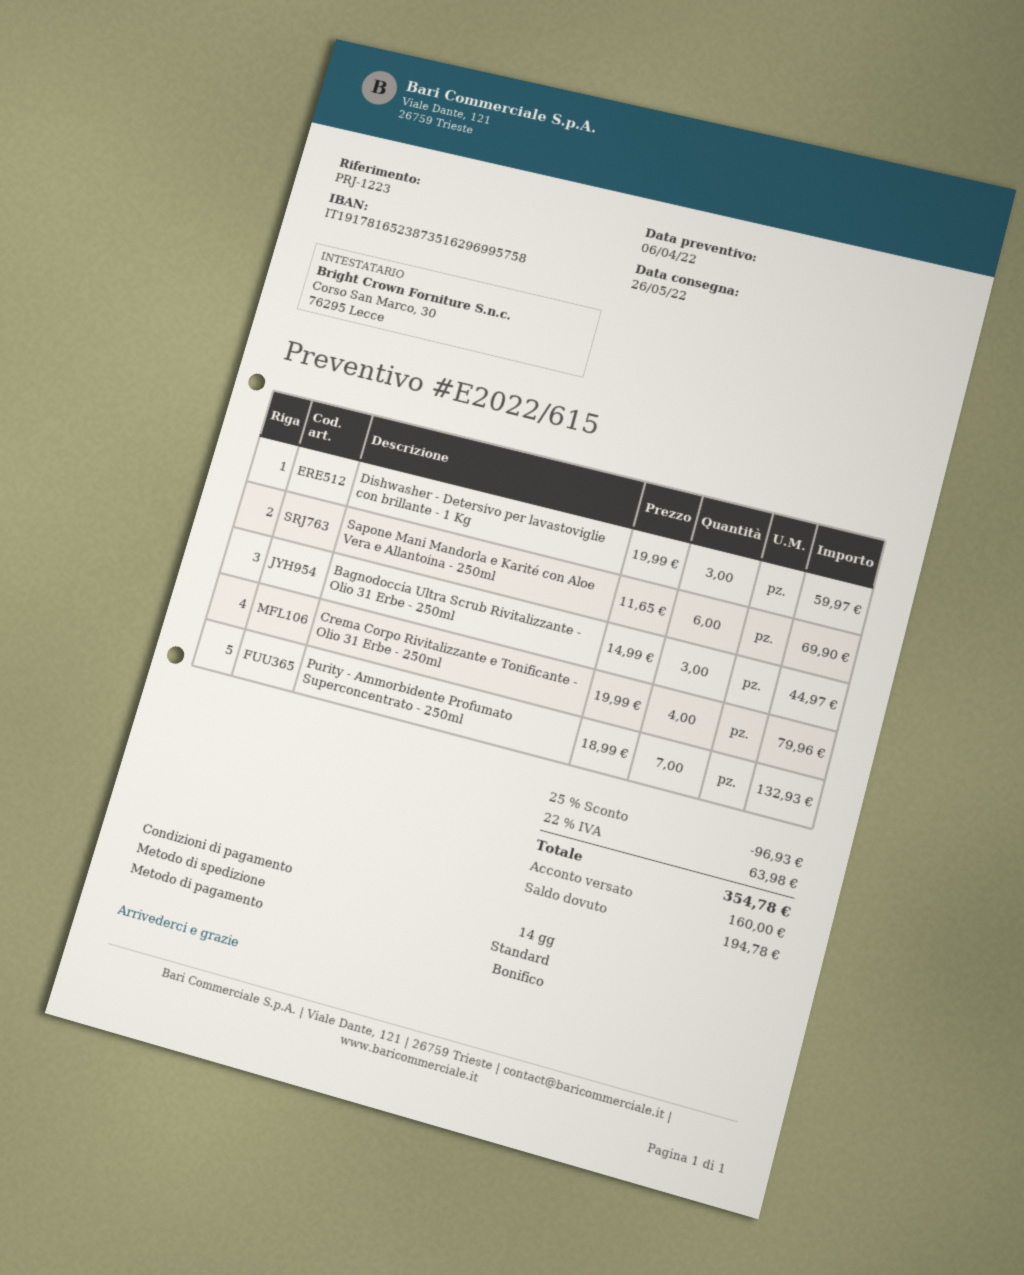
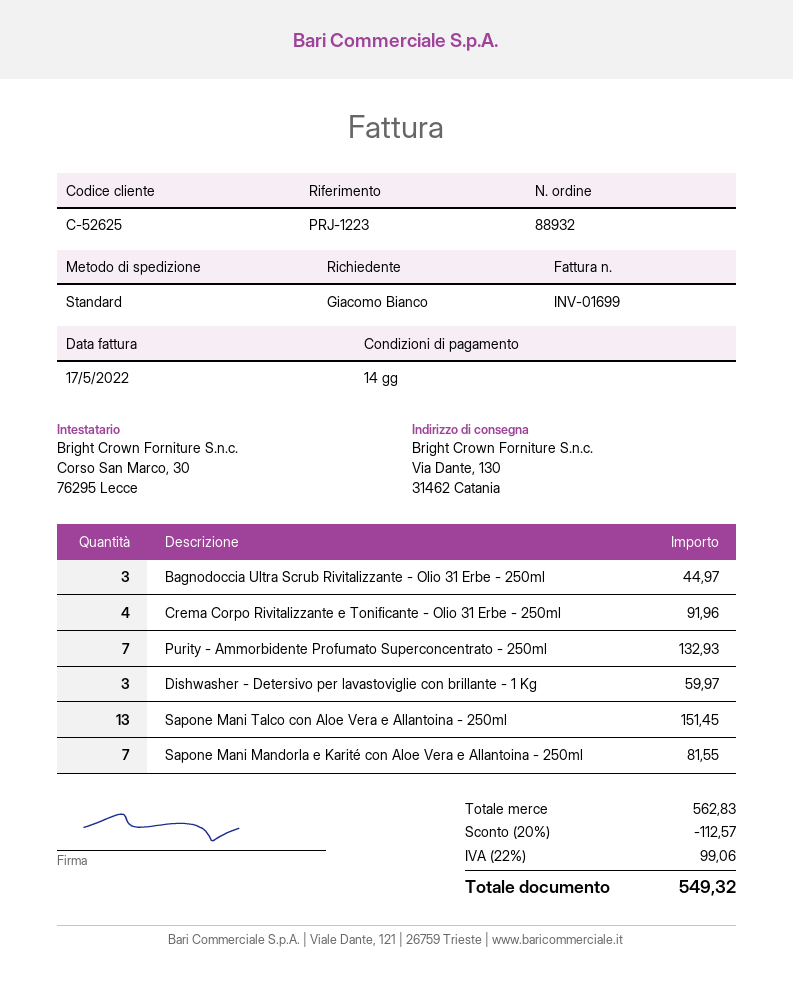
Sapone Mani Mandorla e Karité con Aloe Vera e Allantoina - 250ml: 6 for 69.90 -> 7 for 81.55
Crema Corpo Rivitalizzante e Tonificante - Olio 31 Erbe - 250ml: 4 for 79.96 -> 4 for 91.96
Sapone Mani Talco con Aloe Vera e Allantoina - 250ml: none -> 13 for 151.45
discount: 25% = 96.93 -> 20% = 112.57
tax: 22% = 63.98 -> 22% = 99.06
total: 354.78 -> 549.32

